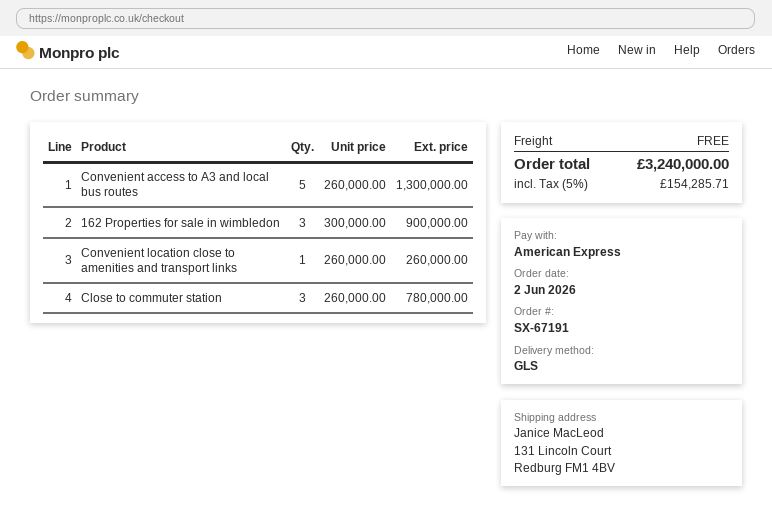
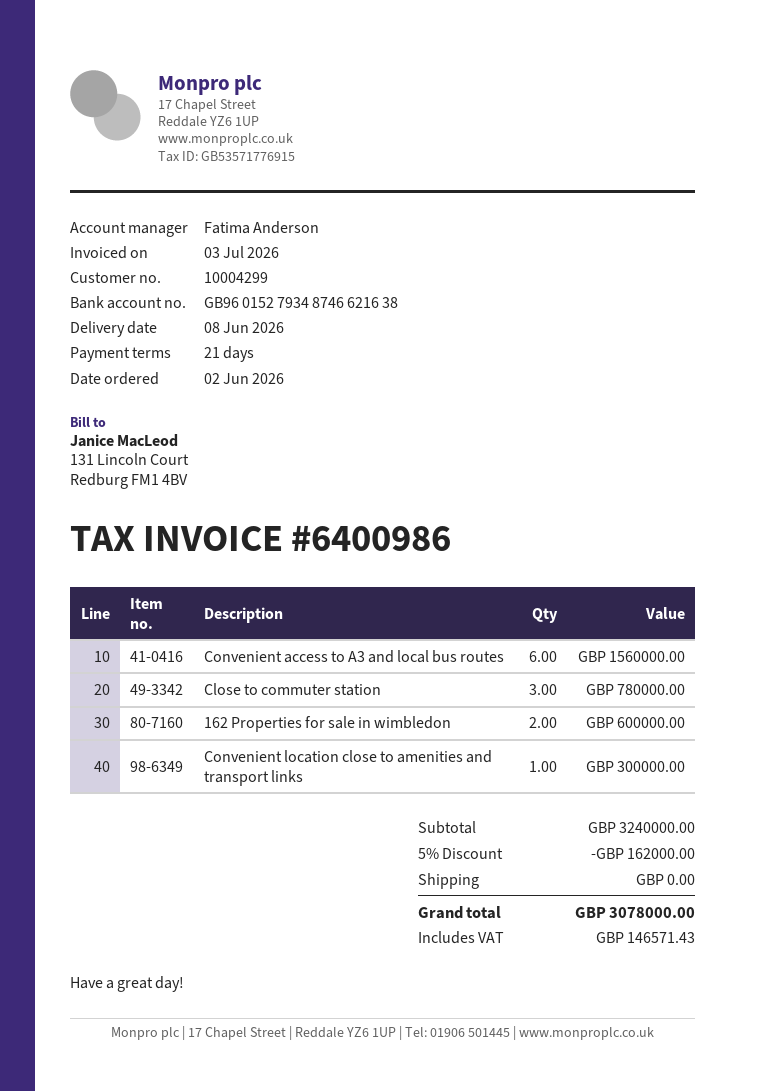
Convenient access to A3 and local bus routes: 5 for 1300000.00 -> 6 for 1560000.00
162 Properties for sale in wimbledon: 3 for 900000.00 -> 2 for 600000.00
Convenient location close to amenities and transport links: 1 for 260000.00 -> 1 for 300000.00
discount: none -> 5% = 162000.00
tax: 154285.71 -> 146571.43
total: 3240000.00 -> 3078000.00

